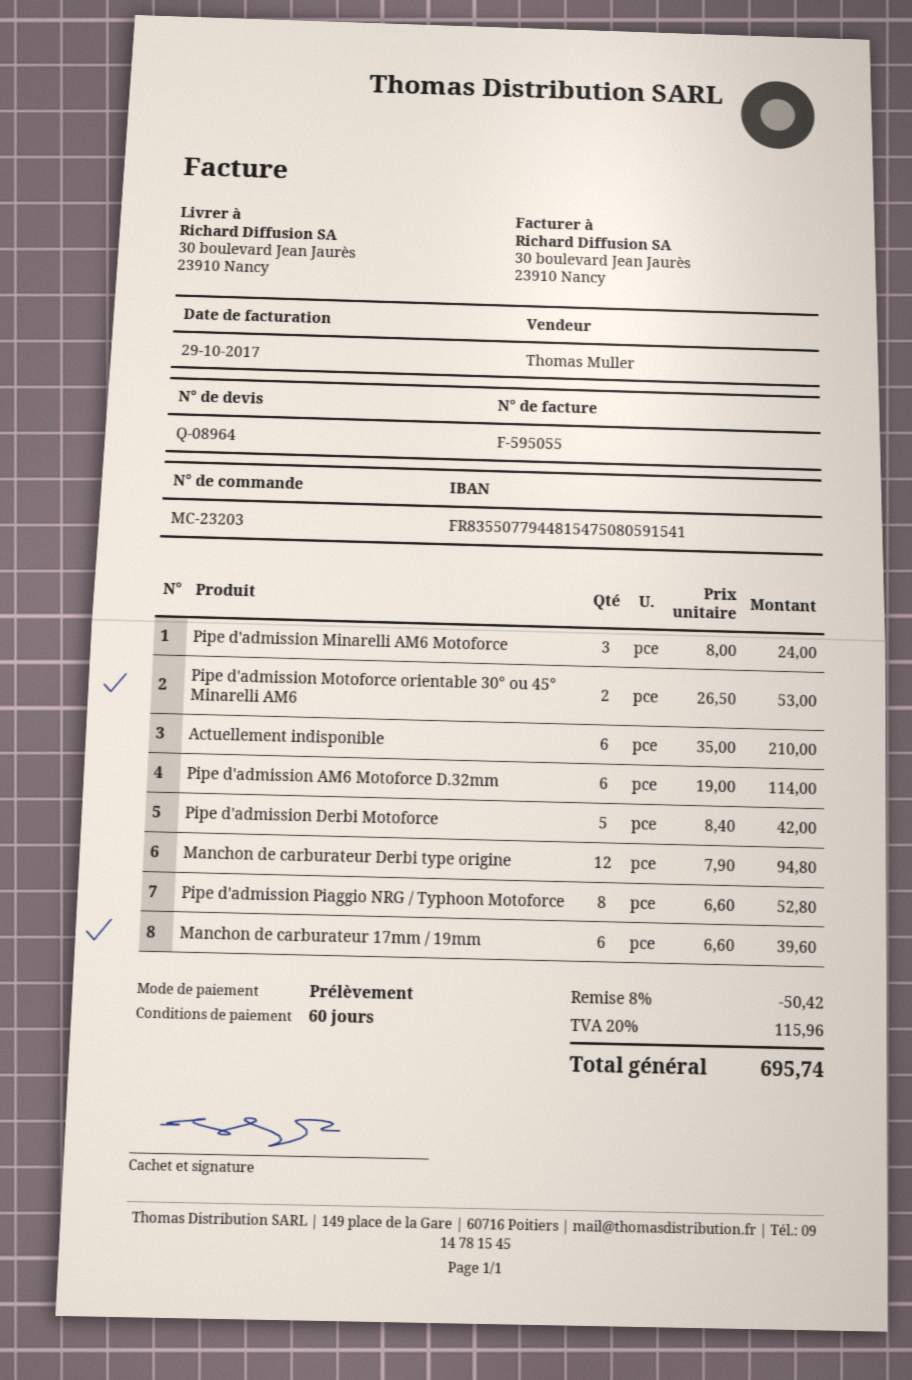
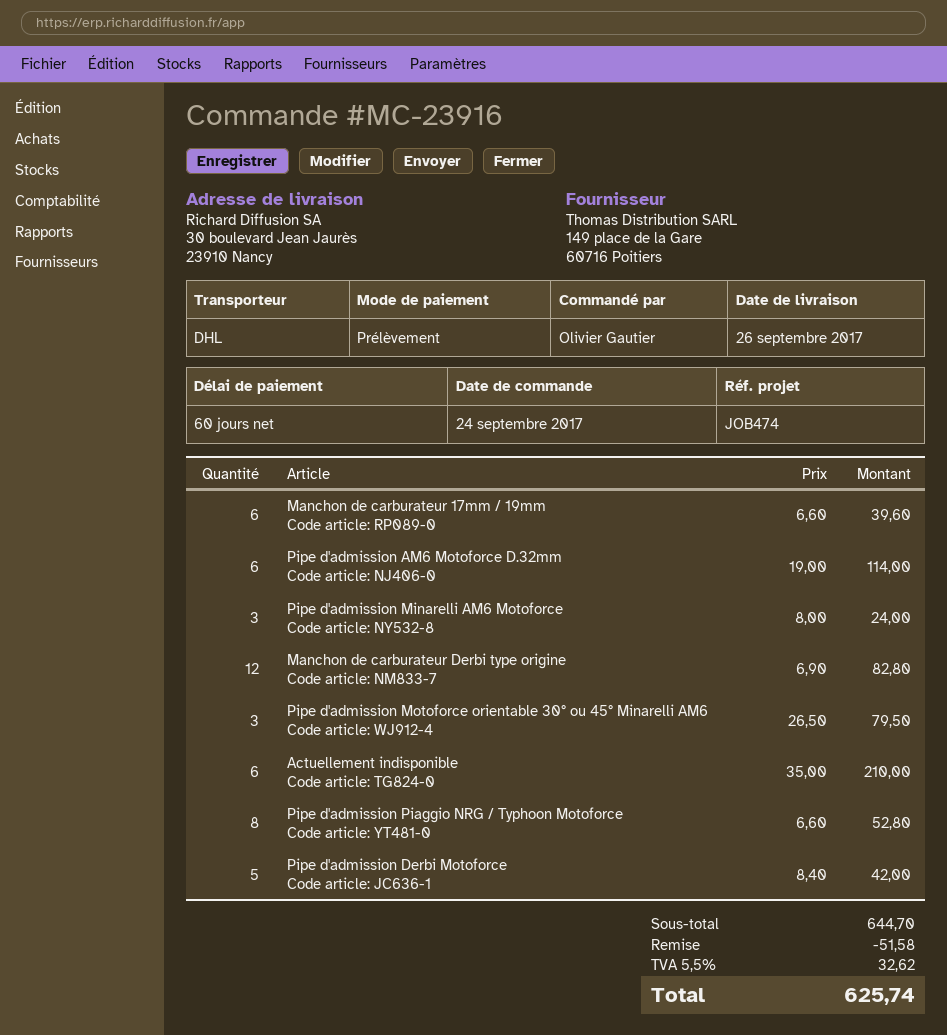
order number: MC-23203 -> MC-23916
Pipe d'admission Motoforce orientable 30° ou 45° Minarelli AM6: 2 x 26.50 = 53.00 -> 3 x 26.50 = 79.50
Manchon de carburateur Derbi type origine: 12 x 7.90 = 94.80 -> 12 x 6.90 = 82.80
discount: 50.42 -> 51.58
tax: 20% = 115.96 -> 5.5% = 32.62
total: 695.74 -> 625.74

